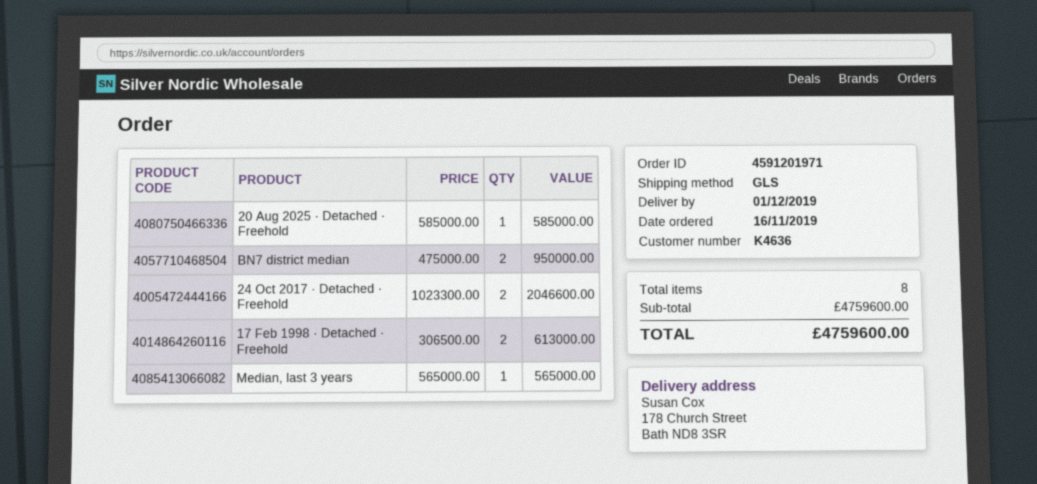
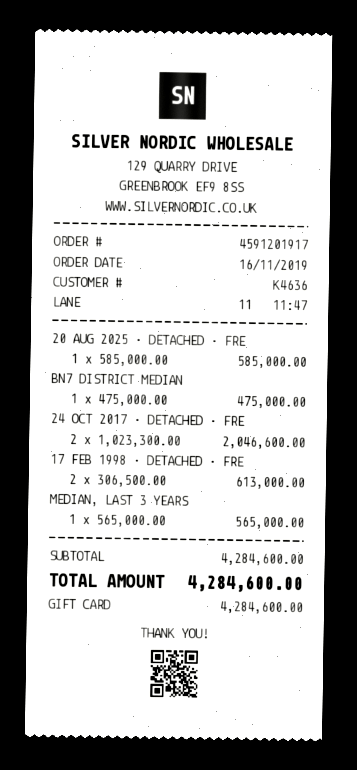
order number: 4591201971 -> 4591201917
BN7 district median: 2 x 475000.00 = 950000.00 -> 1 x 475000.00 = 475000.00
subtotal: 4759600.00 -> 4284600.00
total: 4759600.00 -> 4284600.00

